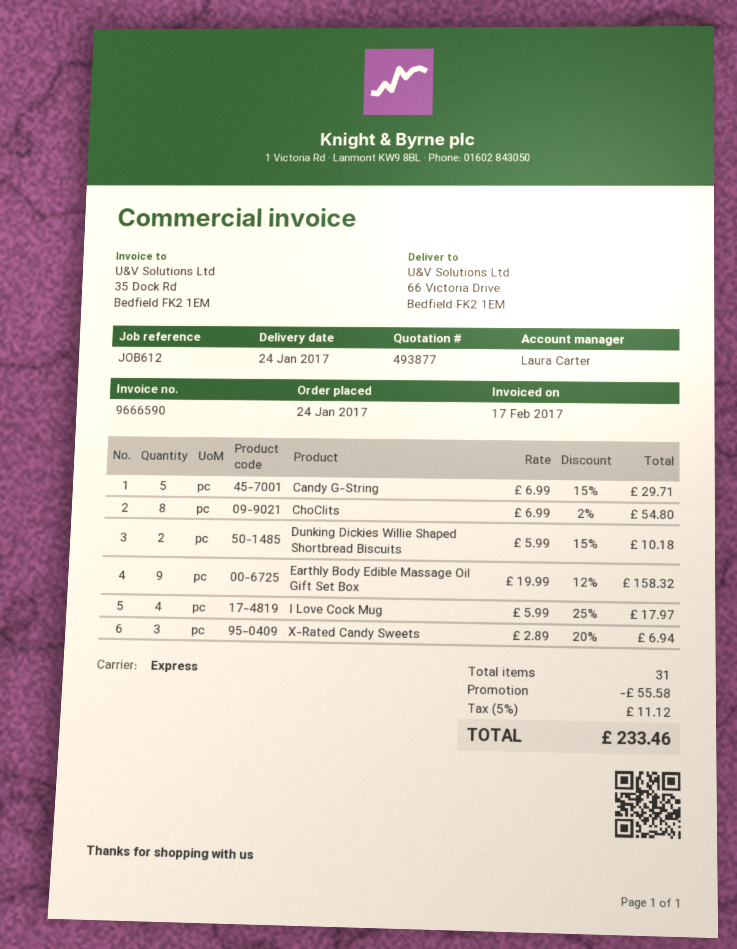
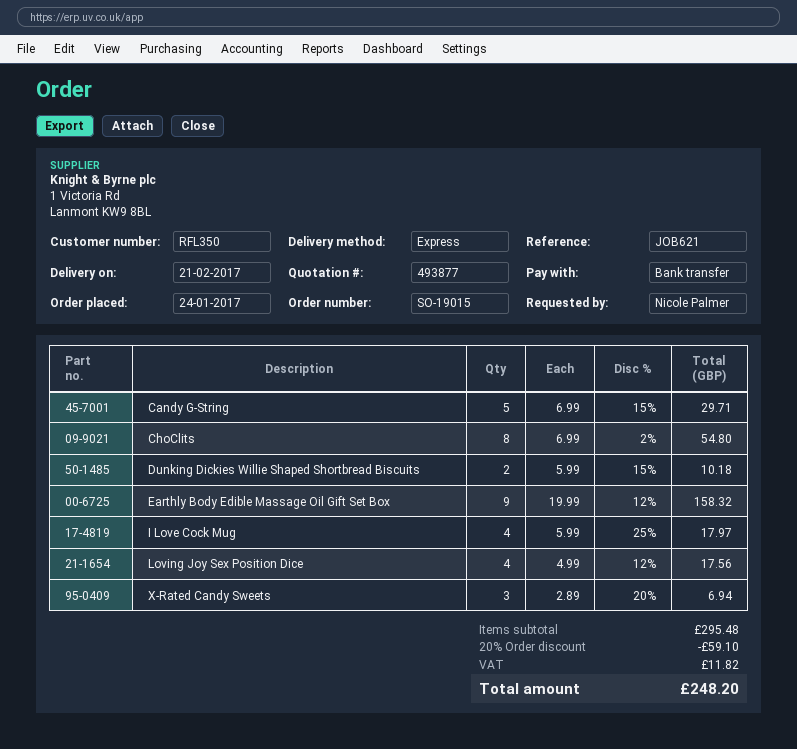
delivery date: 2017-01-24 -> 2017-02-21
reference: JOB612 -> JOB621
Loving Joy Sex Position Dice: none -> 4 x 4.99 - 12% = 17.56
discount: 55.58 -> 59.10
tax: 11.12 -> 11.82
total: 233.46 -> 248.20

